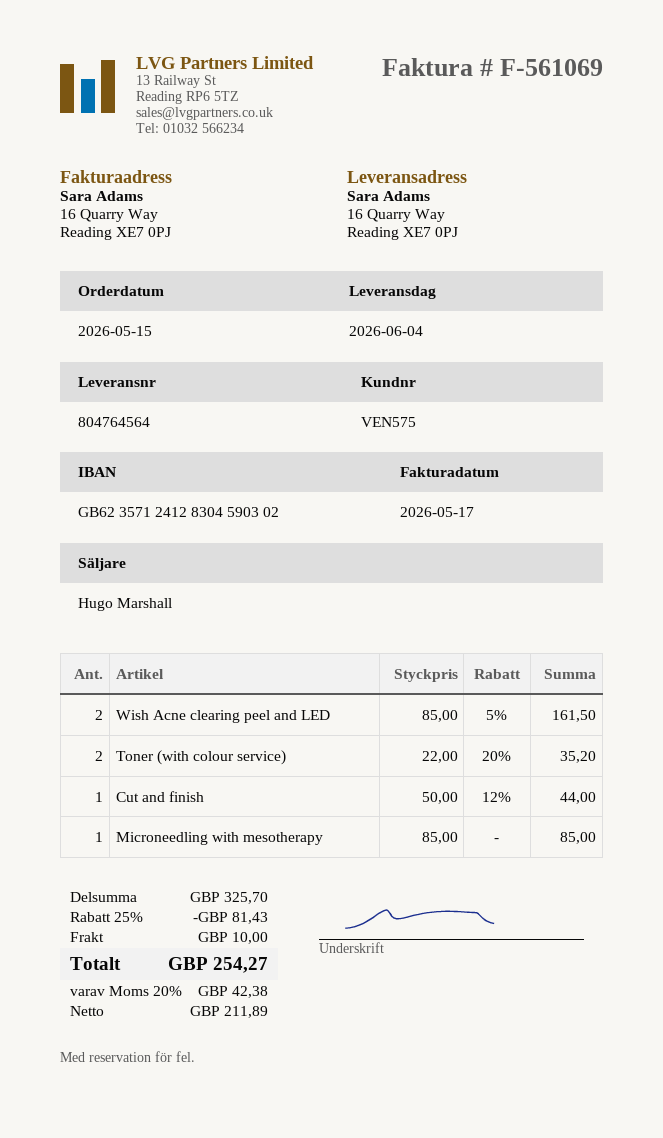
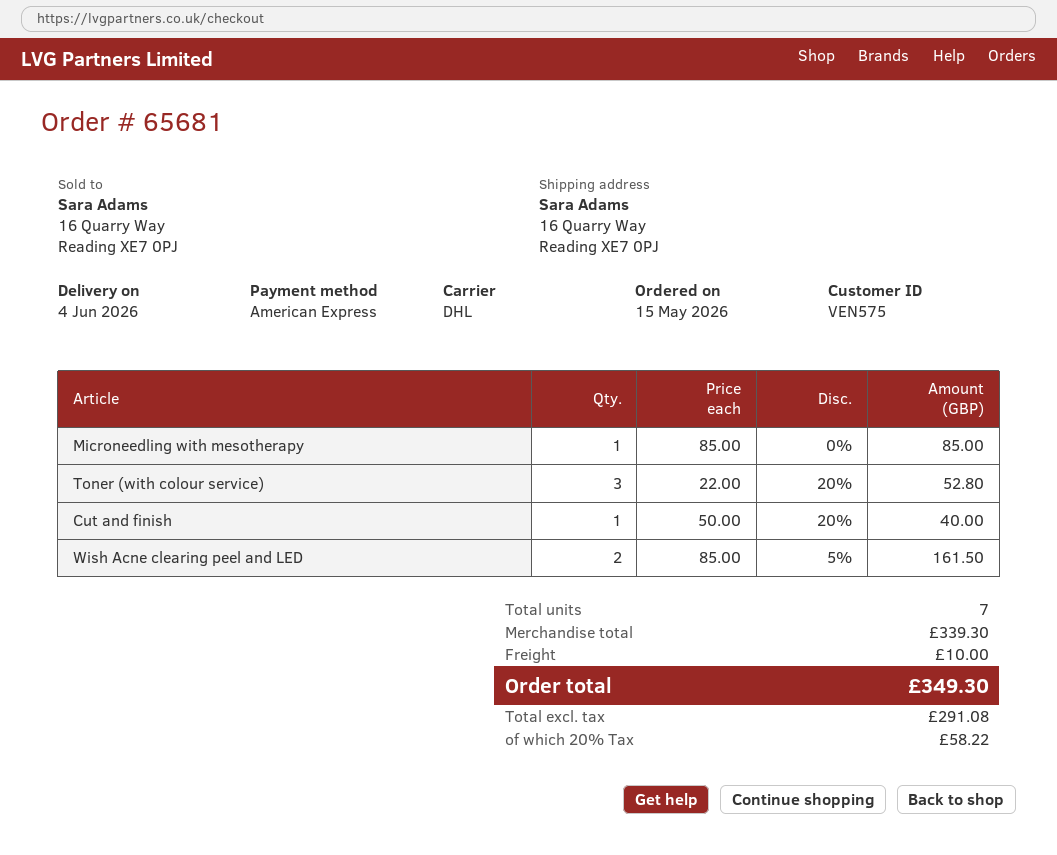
Toner (with colour service): 2 x 22.00 - 20% = 35.20 -> 3 x 22.00 - 20% = 52.80
Cut and finish: 1 x 50.00 - 12% = 44.00 -> 1 x 50.00 - 20% = 40.00
subtotal: 325.70 -> 339.30
discount: 25% = 81.43 -> none
net: 211.89 -> 291.08
tax: 20% = 42.38 -> 20% = 58.22
total: 254.27 -> 349.30

